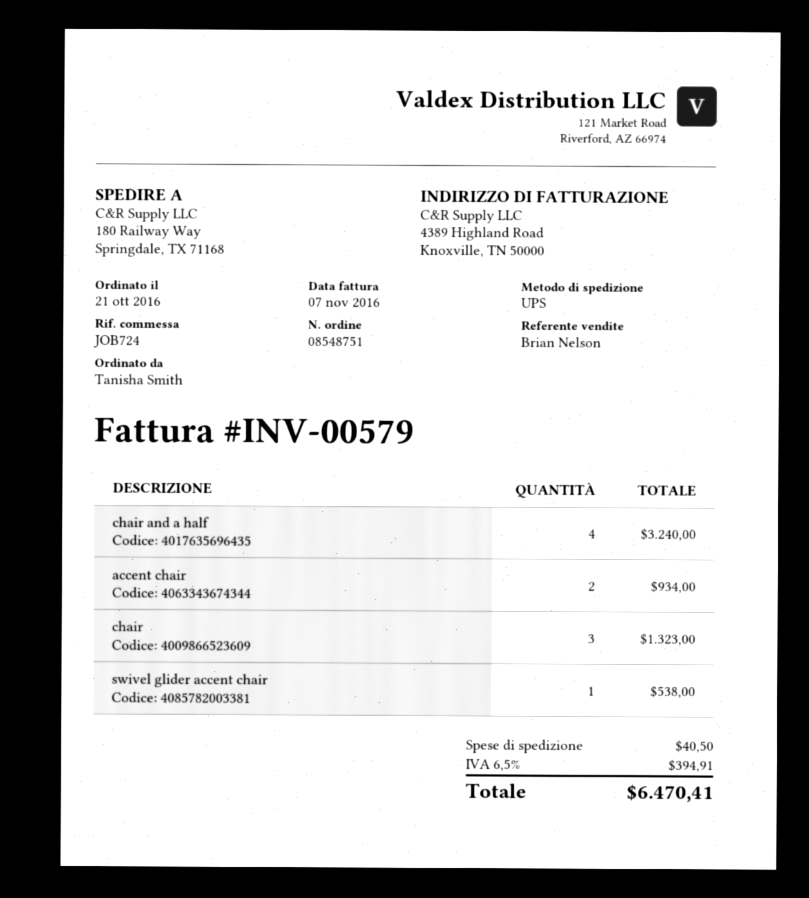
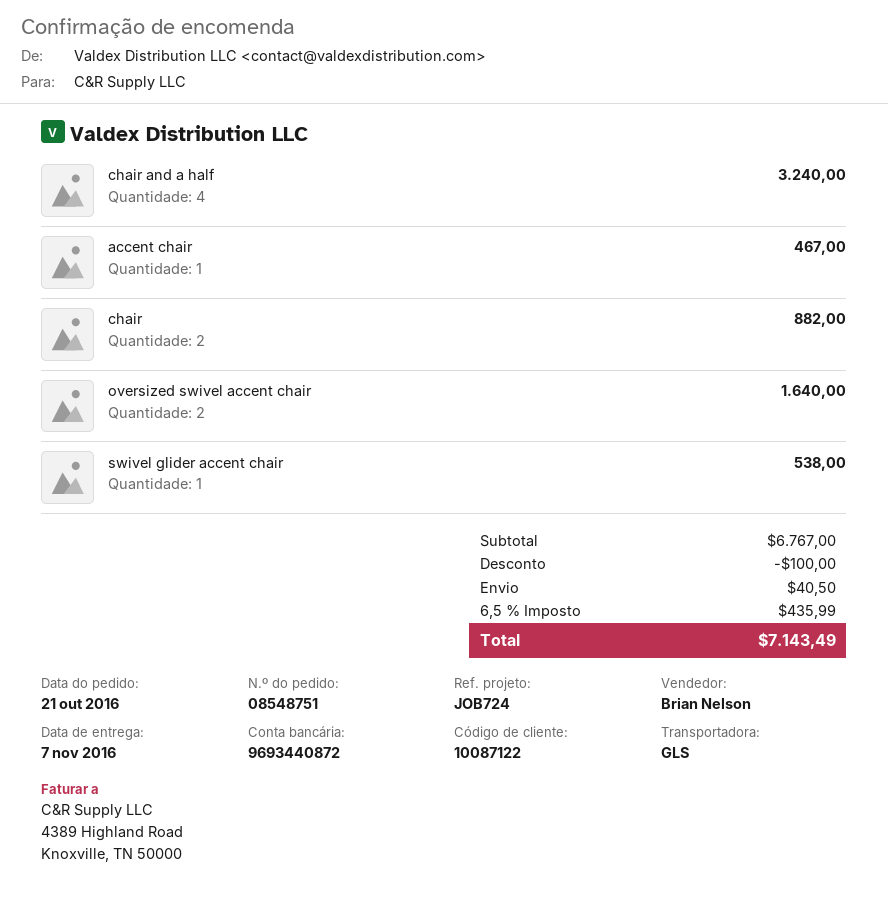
shipping method: UPS -> GLS
accent chair: 2 for 934.00 -> 1 for 467.00
chair: 3 for 1323.00 -> 2 for 882.00
oversized swivel accent chair: none -> 2 for 1640.00
discount: none -> 100.00
tax: 6.5% = 394.91 -> 6.5% = 435.99
total: 6470.41 -> 7143.49

